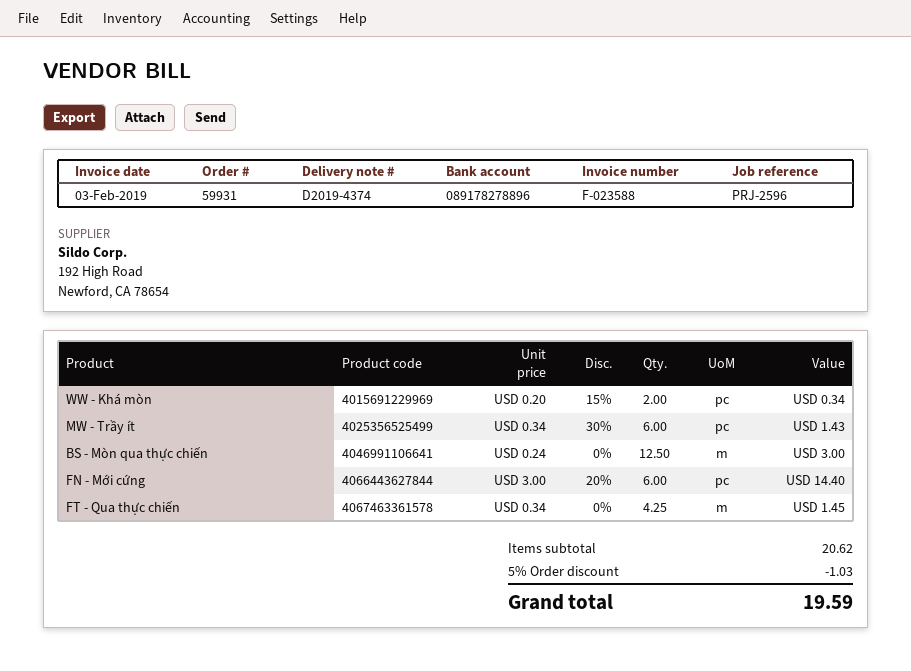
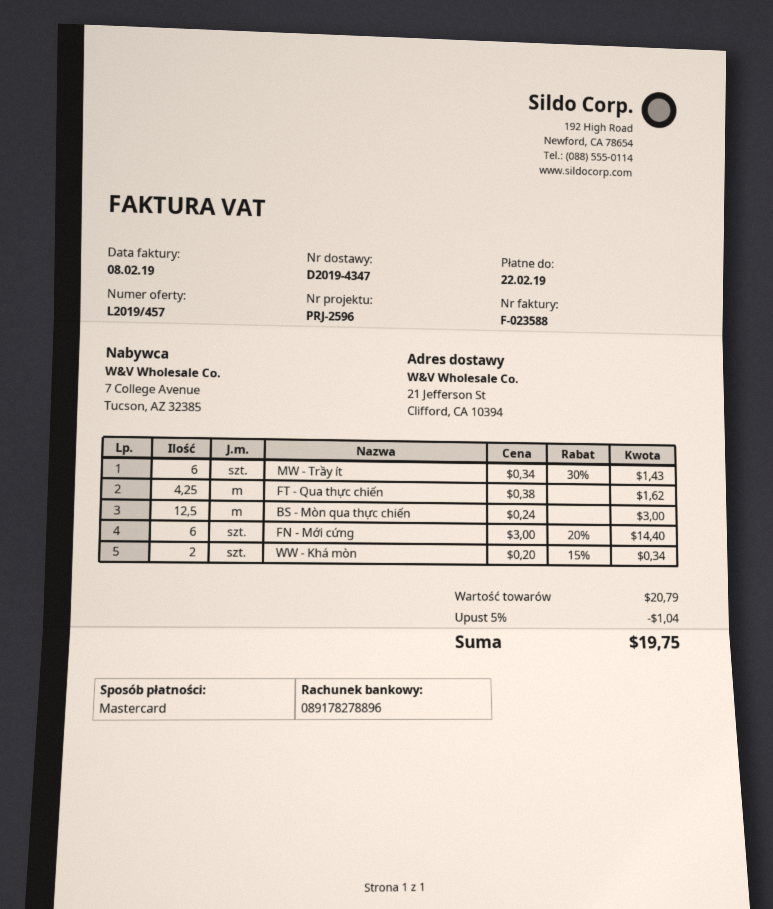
delivery note number: D2019-4374 -> D2019-4347
invoice date: 2019-02-03 -> 2019-02-08
FT - Qua thực chiến: 4.25 x 0.34 = 1.45 -> 4.25 x 0.38 = 1.62
subtotal: 20.62 -> 20.79
discount: 5% = 1.03 -> 5% = 1.04
total: 19.59 -> 19.75

